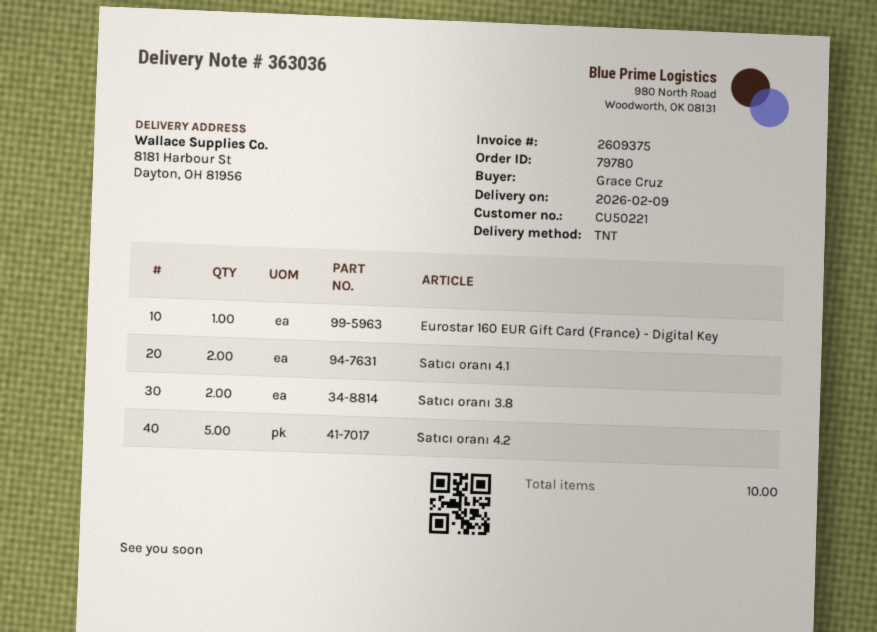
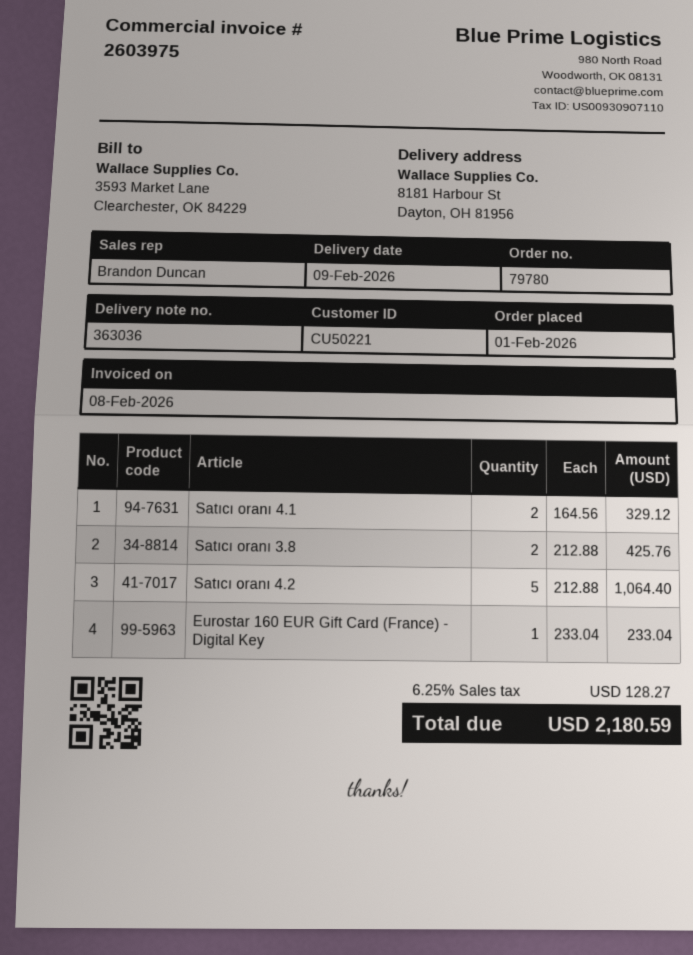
invoice number: 2609375 -> 2603975

